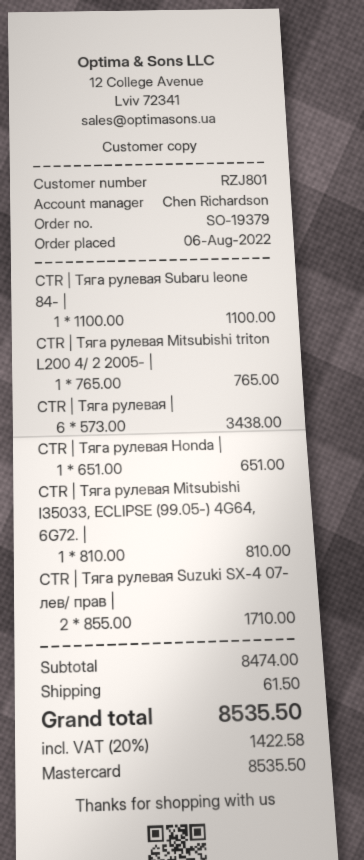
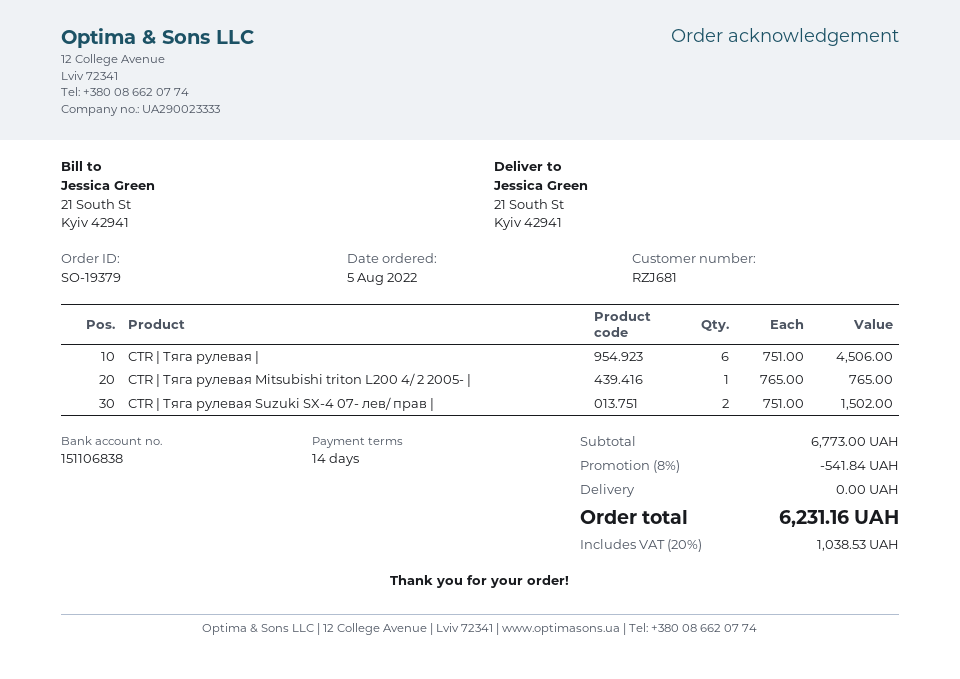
order date: 2022-08-06 -> 2022-08-05
customer number: RZJ801 -> RZJ681
CTR | Тяга рулевая Subaru leone 84- |: 1 x 1100.00 = 1100.00 -> none
CTR | Тяга рулевая |: 6 x 573.00 = 3438.00 -> 6 x 751.00 = 4506.00
CTR | Тяга рулевая Honda |: 1 x 651.00 = 651.00 -> none
CTR | Тяга рулевая Mitsubishi I35033, ECLIPSE (99.05-) 4G64, 6G72. |: 1 x 810.00 = 810.00 -> none
CTR | Тяга рулевая Suzuki SX-4 07- лев/ прав |: 2 x 855.00 = 1710.00 -> 2 x 751.00 = 1502.00
subtotal: 8474.00 -> 6773.00
discount: none -> 8% = 541.84
shipping: 61.50 -> 0.00
tax: 20% = 1422.58 -> 20% = 1038.53
total: 8535.50 -> 6231.16

